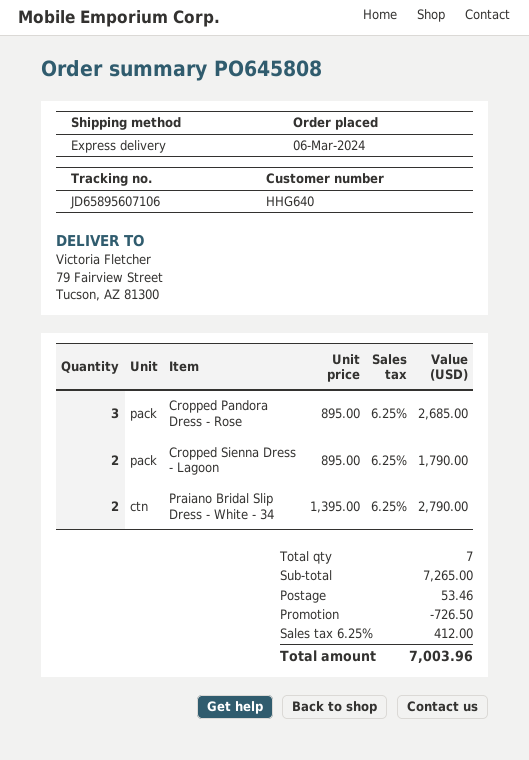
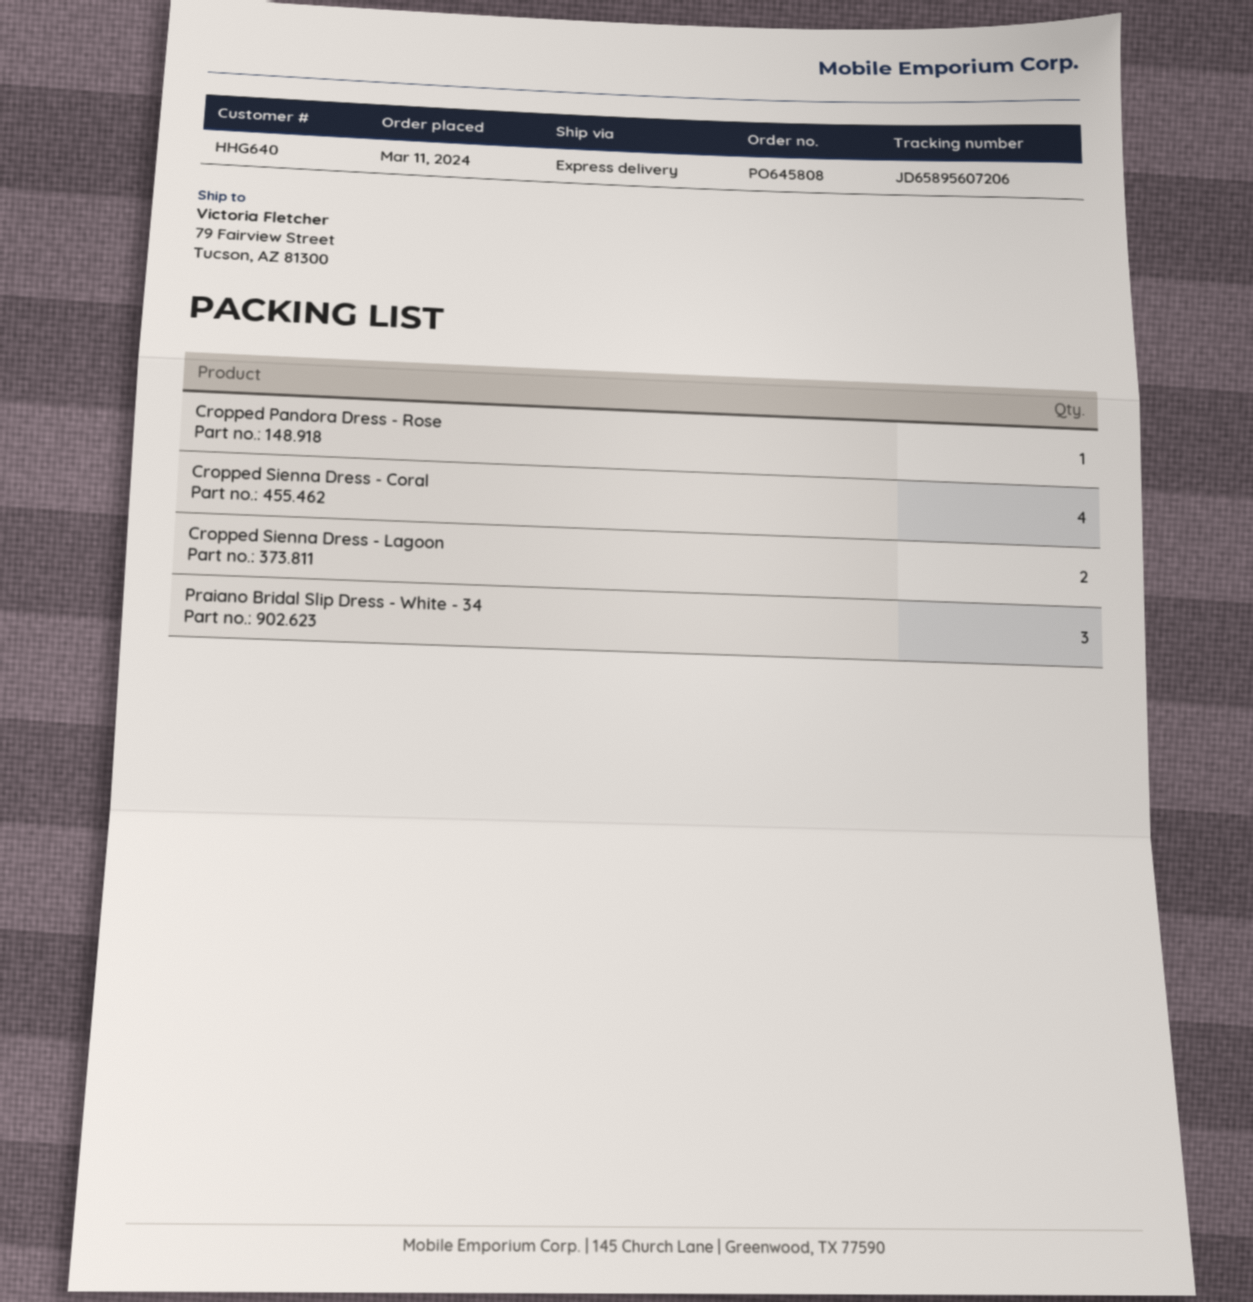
order date: 2024-03-06 -> 2024-03-11
tracking number: JD65895607106 -> JD65895607206
Cropped Pandora Dress - Rose: 3 -> 1
Praiano Bridal Slip Dress - White - 34: 2 -> 3
Cropped Sienna Dress - Coral: none -> 4

